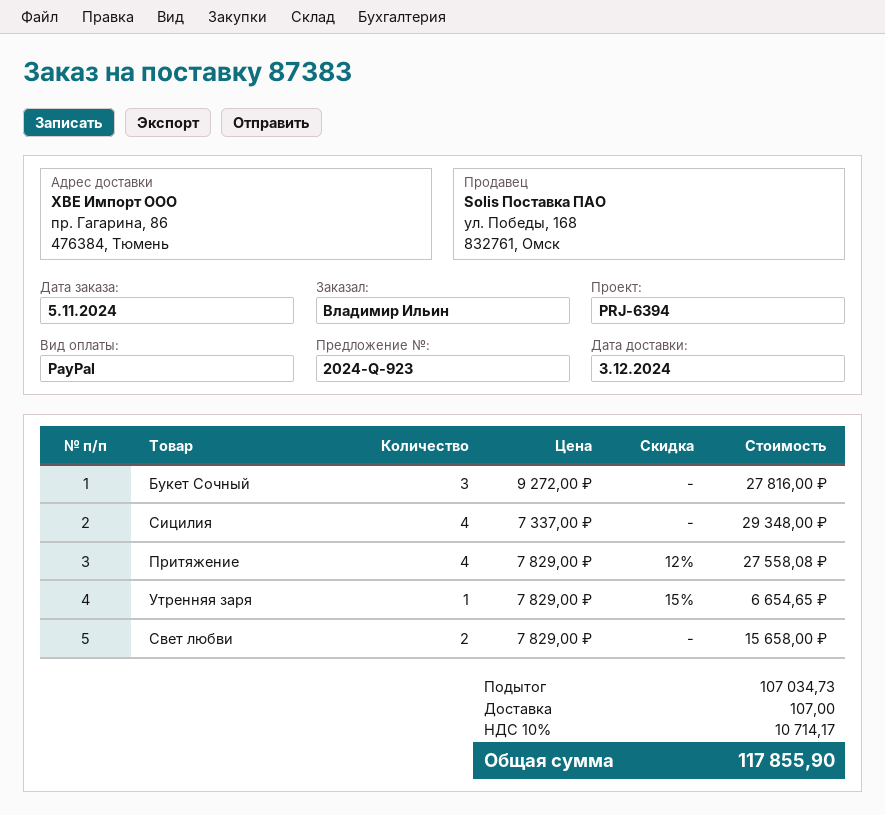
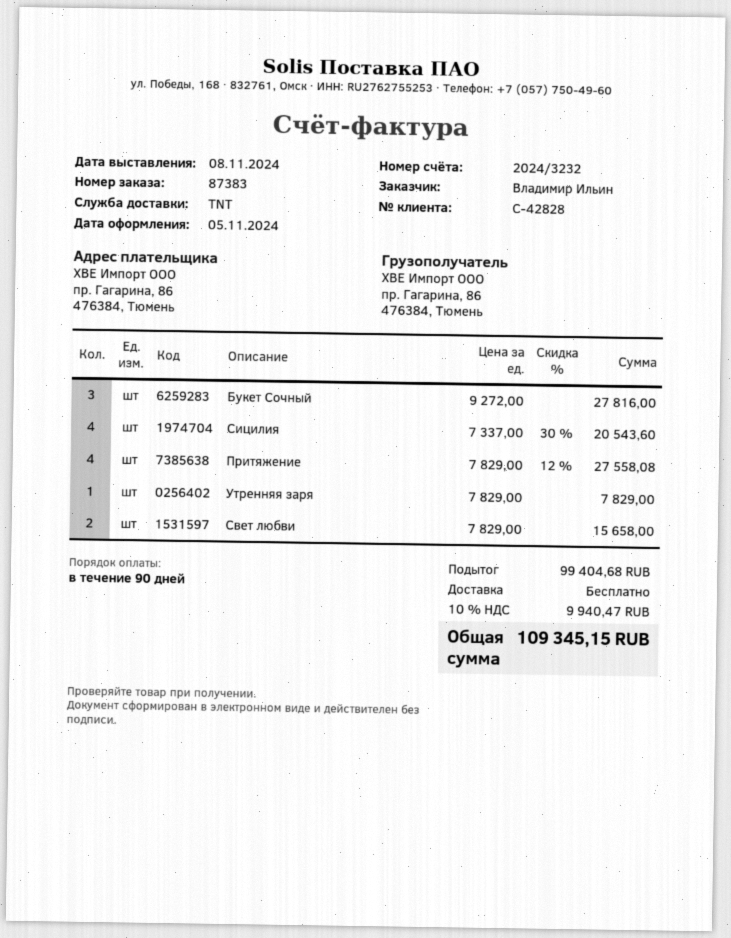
Сицилия: 4 x 7337.00 = 29348.00 -> 4 x 7337.00 - 30% = 20543.60
Утренняя заря: 1 x 7829.00 - 15% = 6654.65 -> 1 x 7829.00 = 7829.00
subtotal: 107034.73 -> 99404.68
shipping: 107.00 -> 0.00
tax: 10% = 10714.17 -> 10% = 9940.47
total: 117855.90 -> 109345.15

